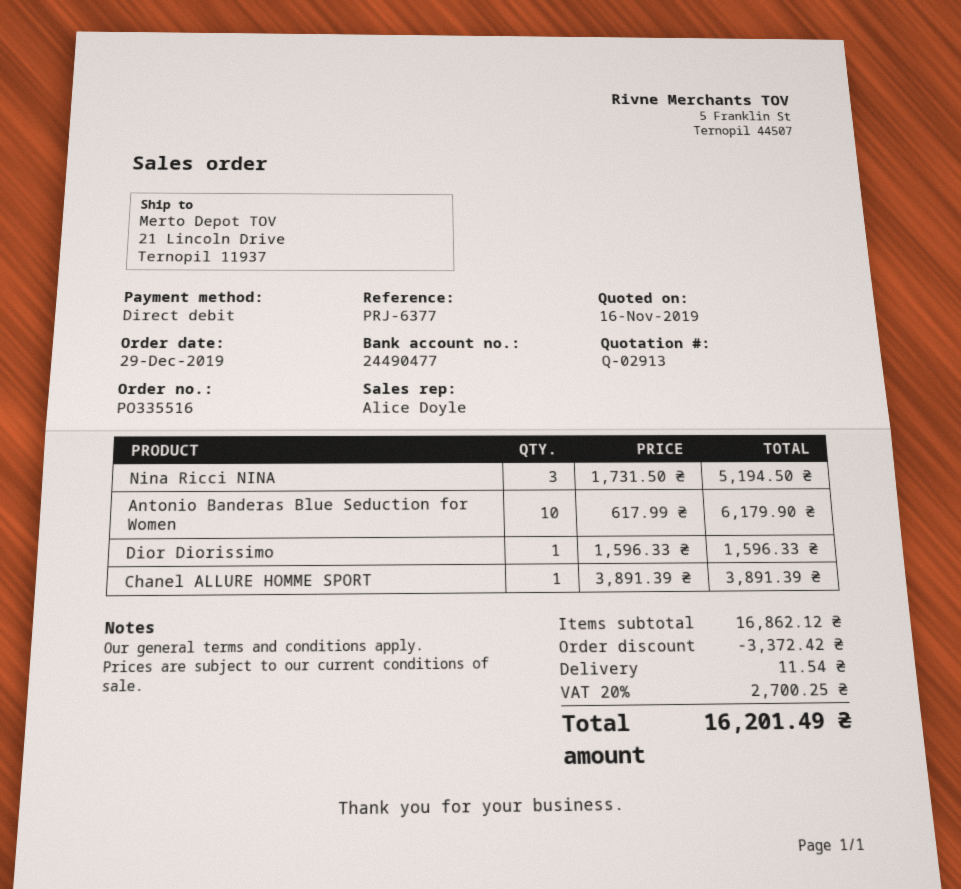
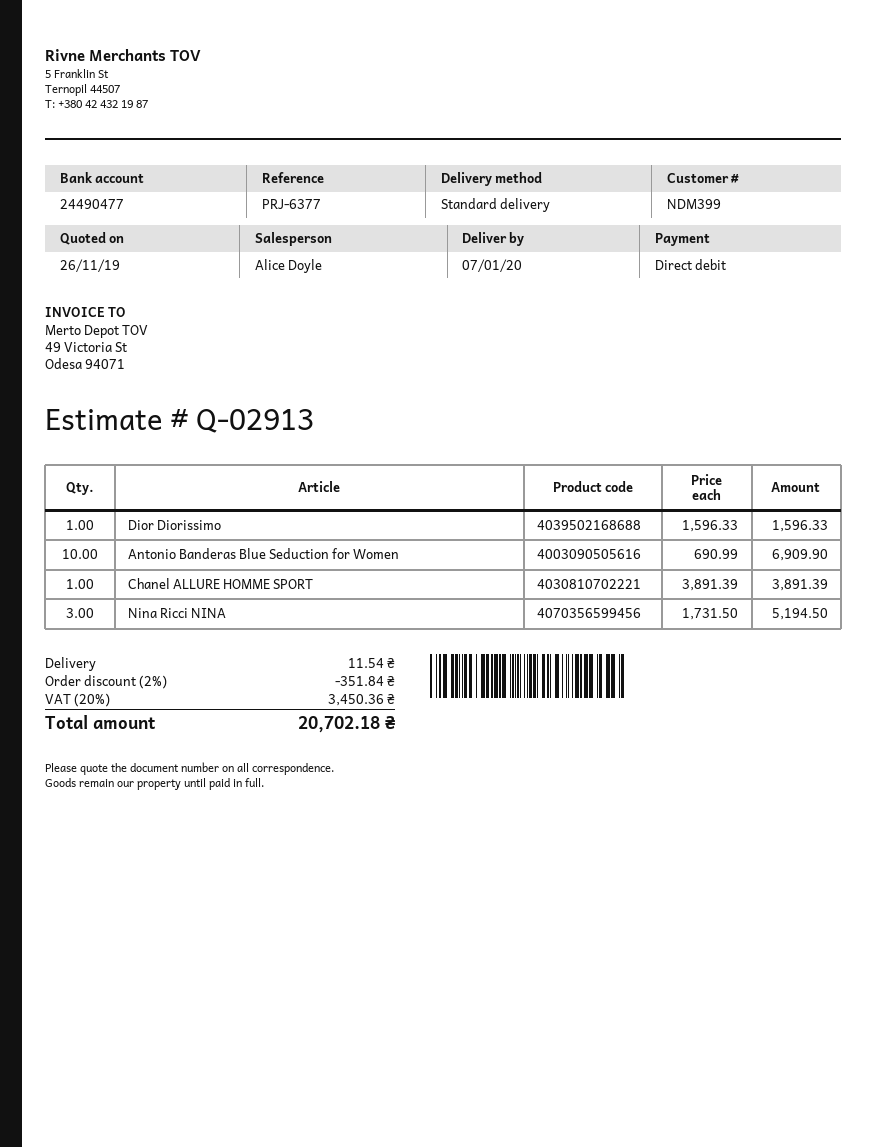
quote date: 2019-11-16 -> 2019-11-26
Antonio Banderas Blue Seduction for Women: 10 x 617.99 = 6179.90 -> 10 x 690.99 = 6909.90
discount: 3372.42 -> 351.84
tax: 20% = 2700.25 -> 20% = 3450.36
total: 16201.49 -> 20702.18

